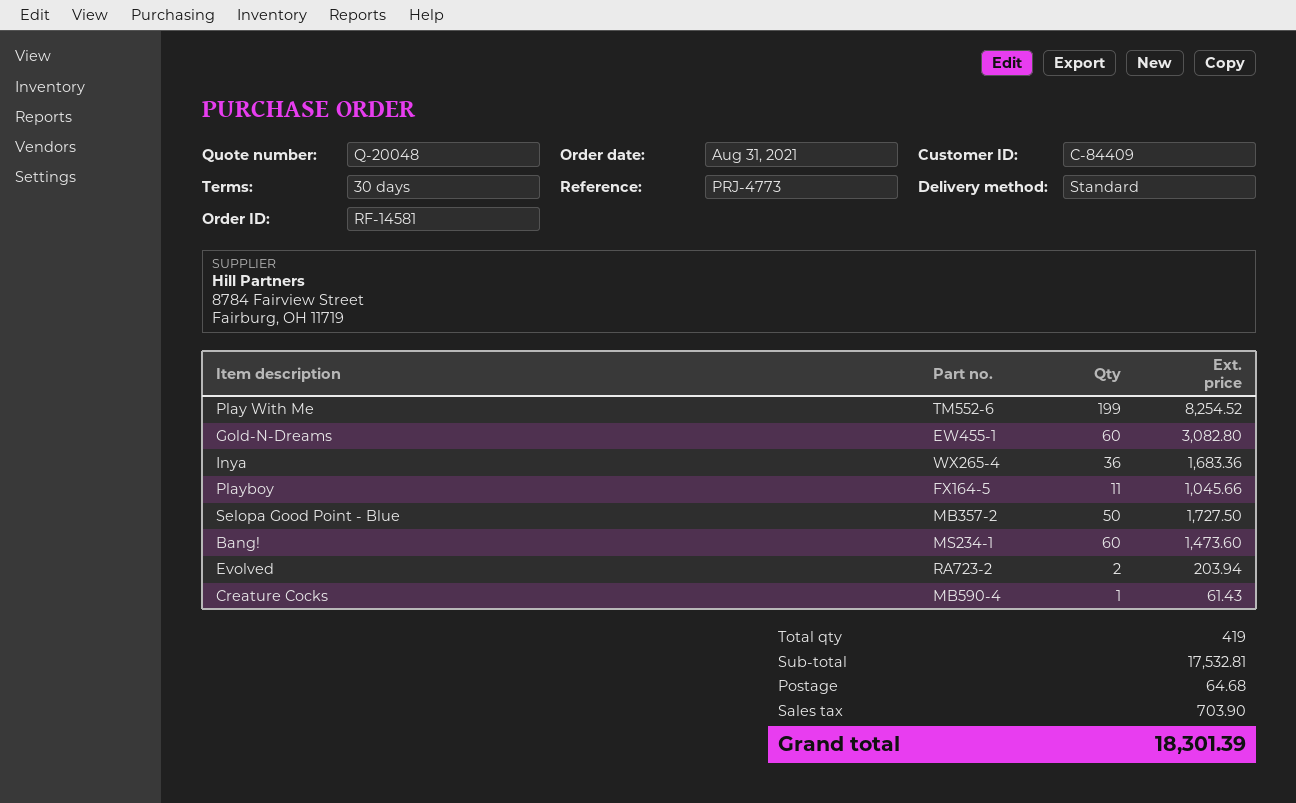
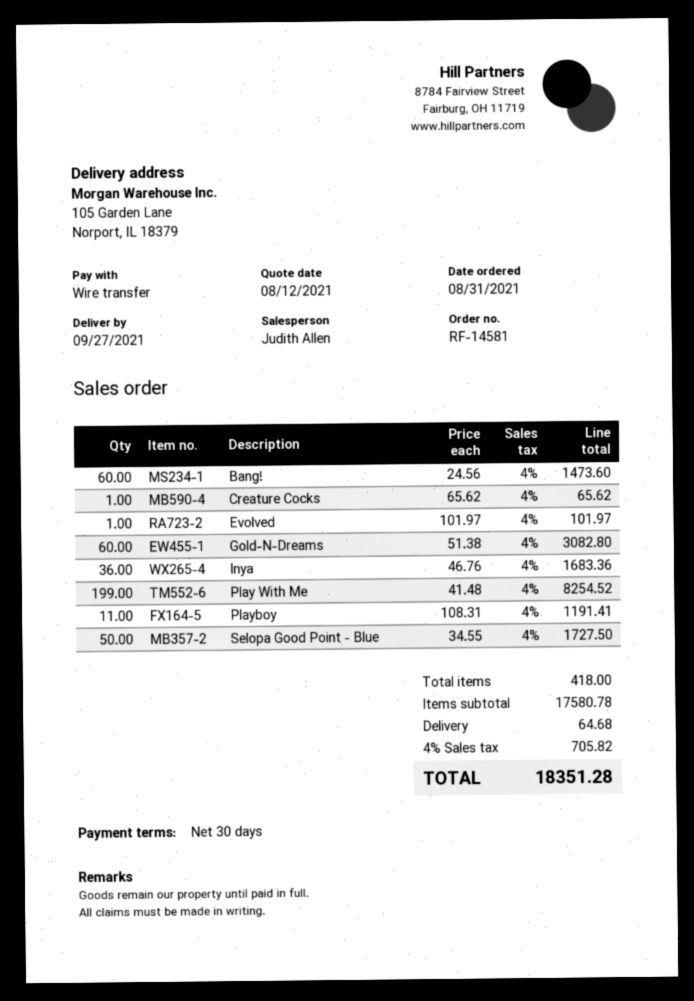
Playboy: 11 for 1045.66 -> 11 for 1191.41
Evolved: 2 for 203.94 -> 1 for 101.97
Creature Cocks: 1 for 61.43 -> 1 for 65.62
total quantity: 419 -> 418
subtotal: 17532.81 -> 17580.78
tax: 703.90 -> 705.82
total: 18301.39 -> 18351.28

